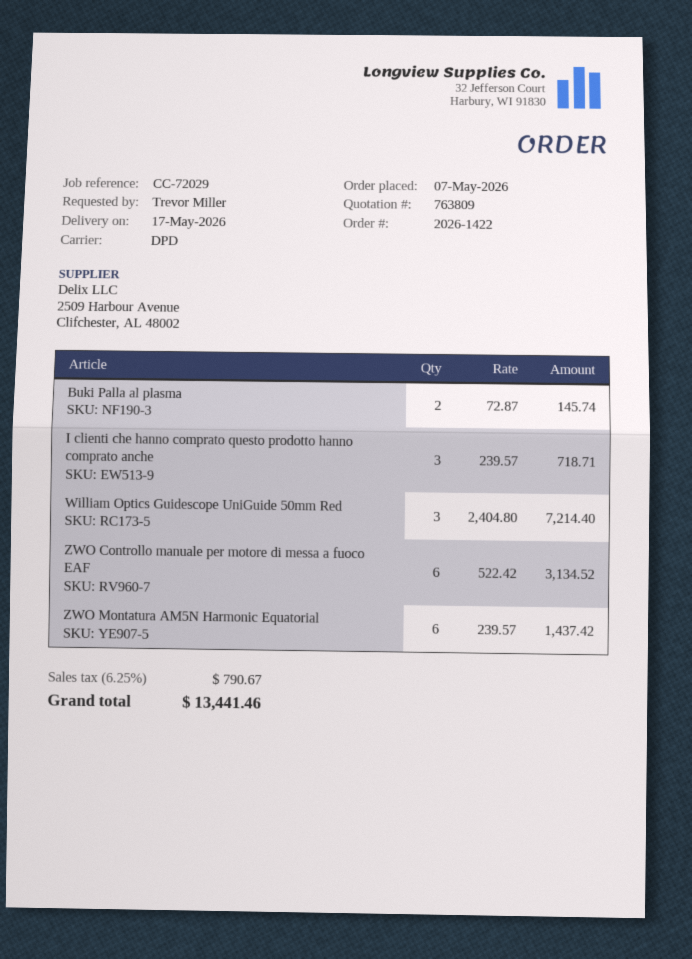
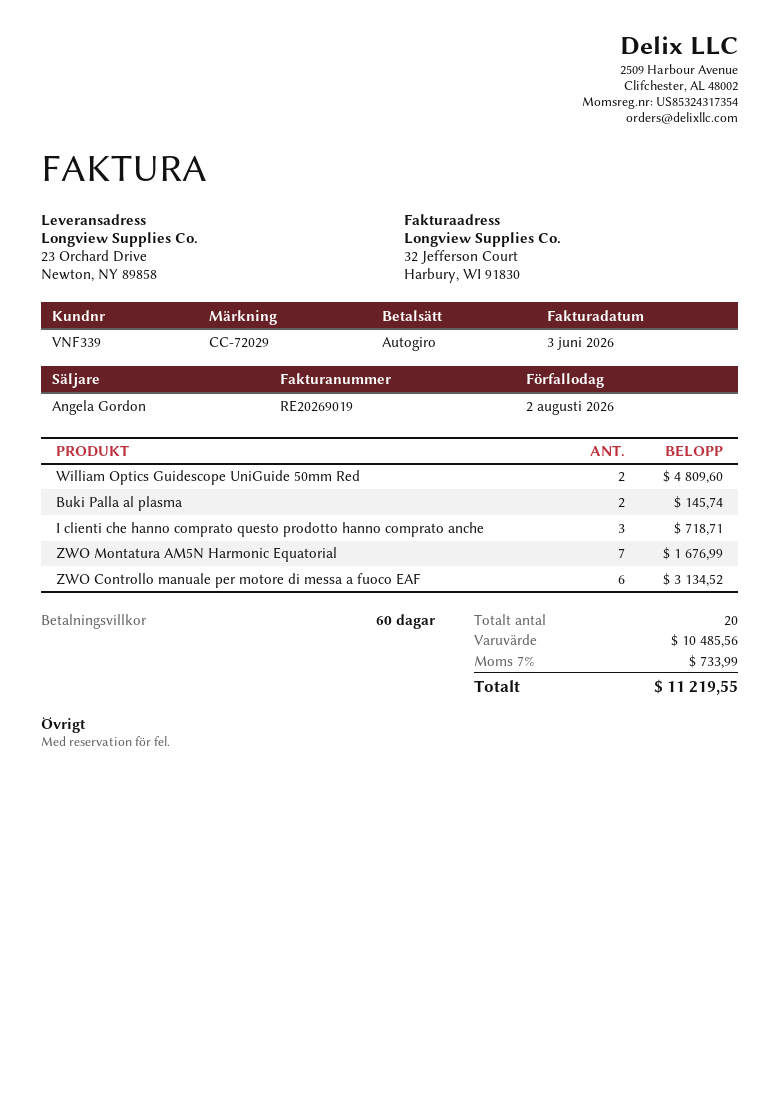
William Optics Guidescope UniGuide 50mm Red: 3 for 7214.40 -> 2 for 4809.60
ZWO Montatura AM5N Harmonic Equatorial: 6 for 1437.42 -> 7 for 1676.99
tax: 6.25% = 790.67 -> 7% = 733.99
total: 13441.46 -> 11219.55

